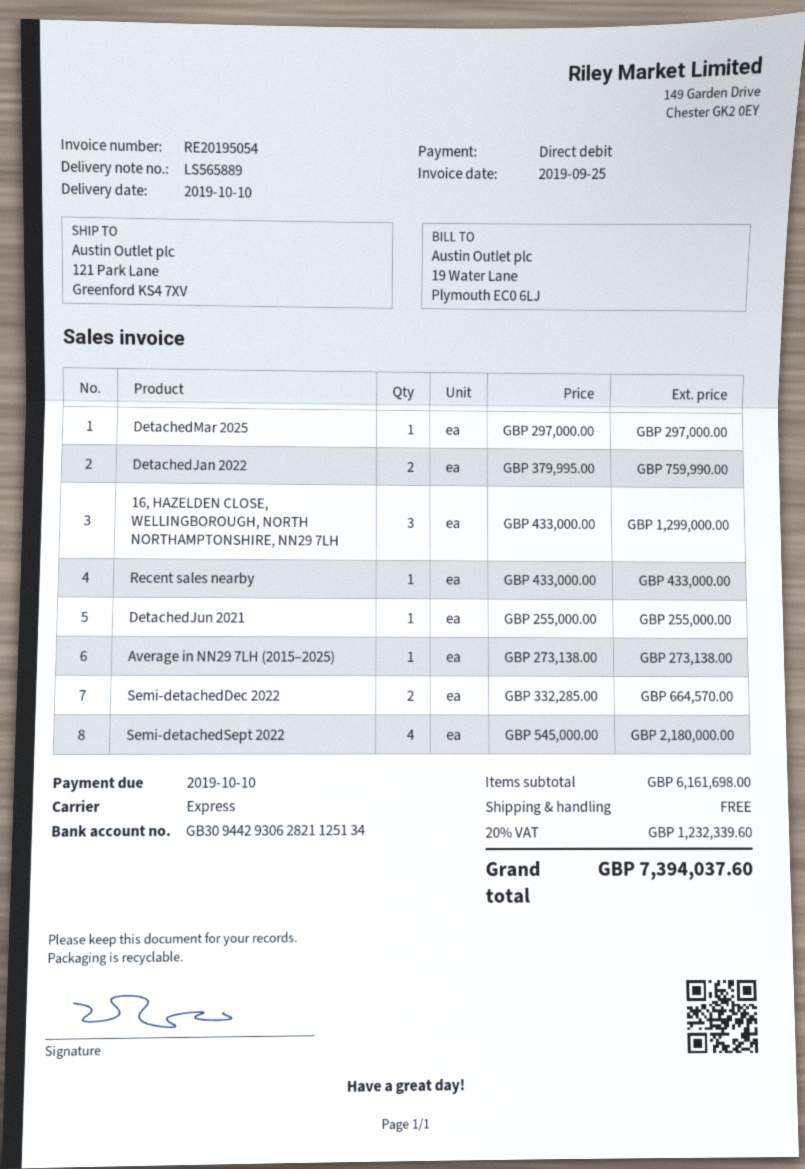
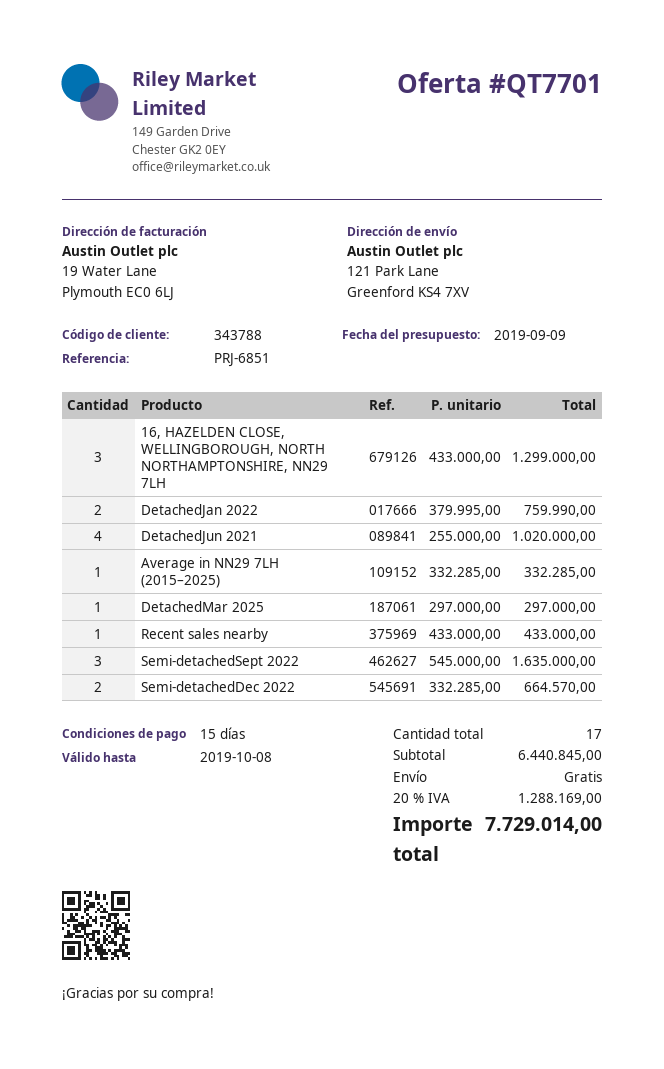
DetachedJun 2021: 1 x 255000.00 = 255000.00 -> 4 x 255000.00 = 1020000.00
Average in NN29 7LH (2015–2025): 1 x 273138.00 = 273138.00 -> 1 x 332285.00 = 332285.00
Semi-detachedSept 2022: 4 x 545000.00 = 2180000.00 -> 3 x 545000.00 = 1635000.00
subtotal: 6161698.00 -> 6440845.00
tax: 20% = 1232339.60 -> 20% = 1288169.00
total: 7394037.60 -> 7729014.00

